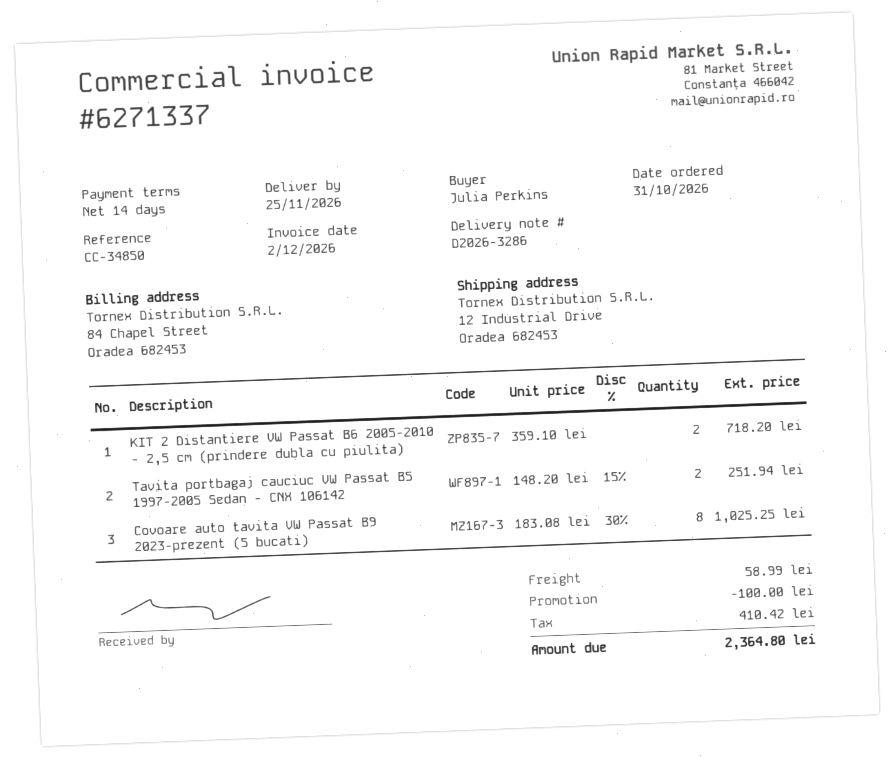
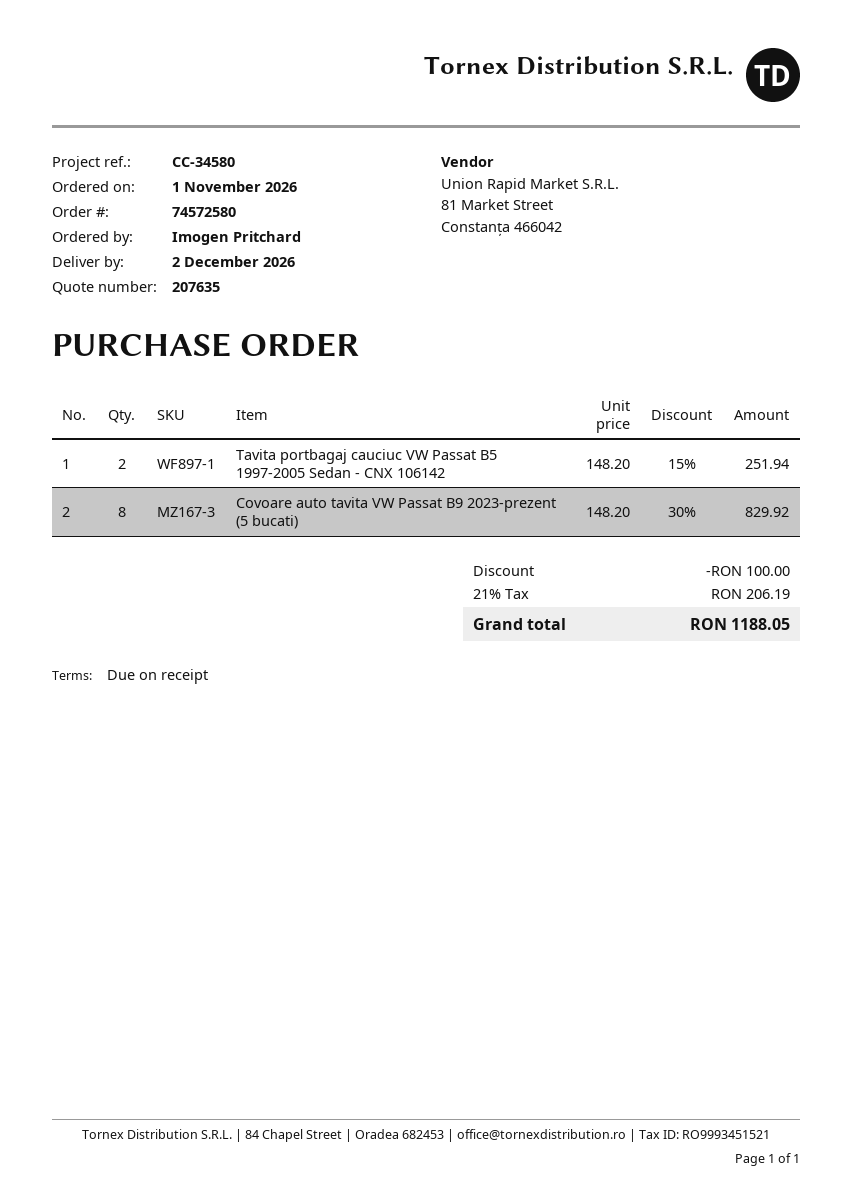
order date: 2026-10-31 -> 2026-11-01
delivery date: 2026-11-25 -> 2026-12-02
payment terms: 14 days -> on receipt
reference: CC-34850 -> CC-34580
ordered by: Julia Perkins -> Imogen Pritchard
KIT 2 Distantiere VW Passat B6 2005-2010 - 2,5 cm (prindere dubla cu piulita): 2 x 359.10 = 718.20 -> none
Covoare auto tavita VW Passat B9 2023-prezent (5 bucati): 8 x 183.08 - 30% = 1025.25 -> 8 x 148.20 - 30% = 829.92
shipping: 58.99 -> none
tax: 410.42 -> 206.19
total: 2364.80 -> 1188.05

